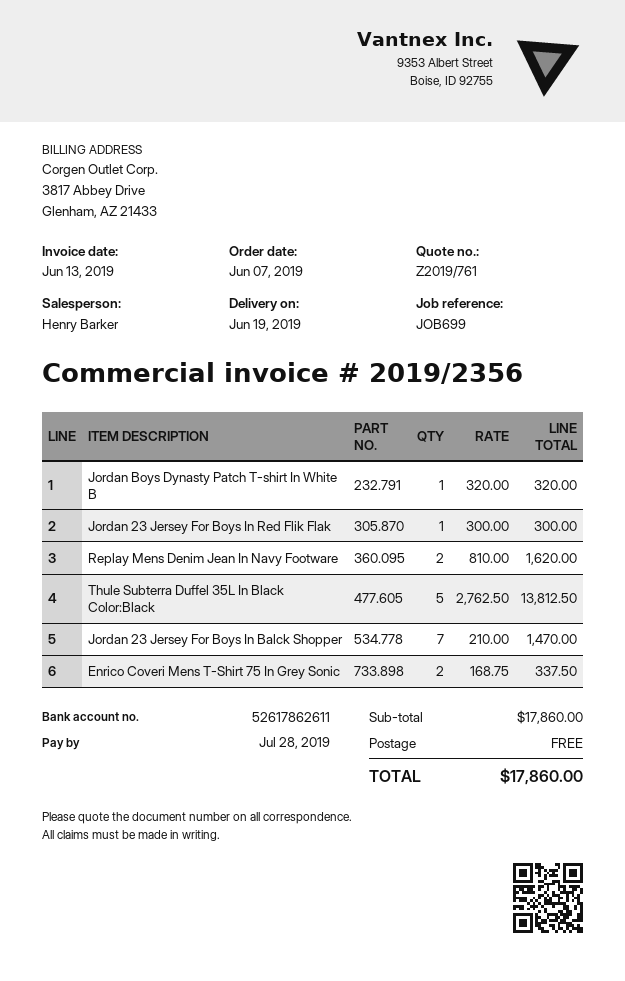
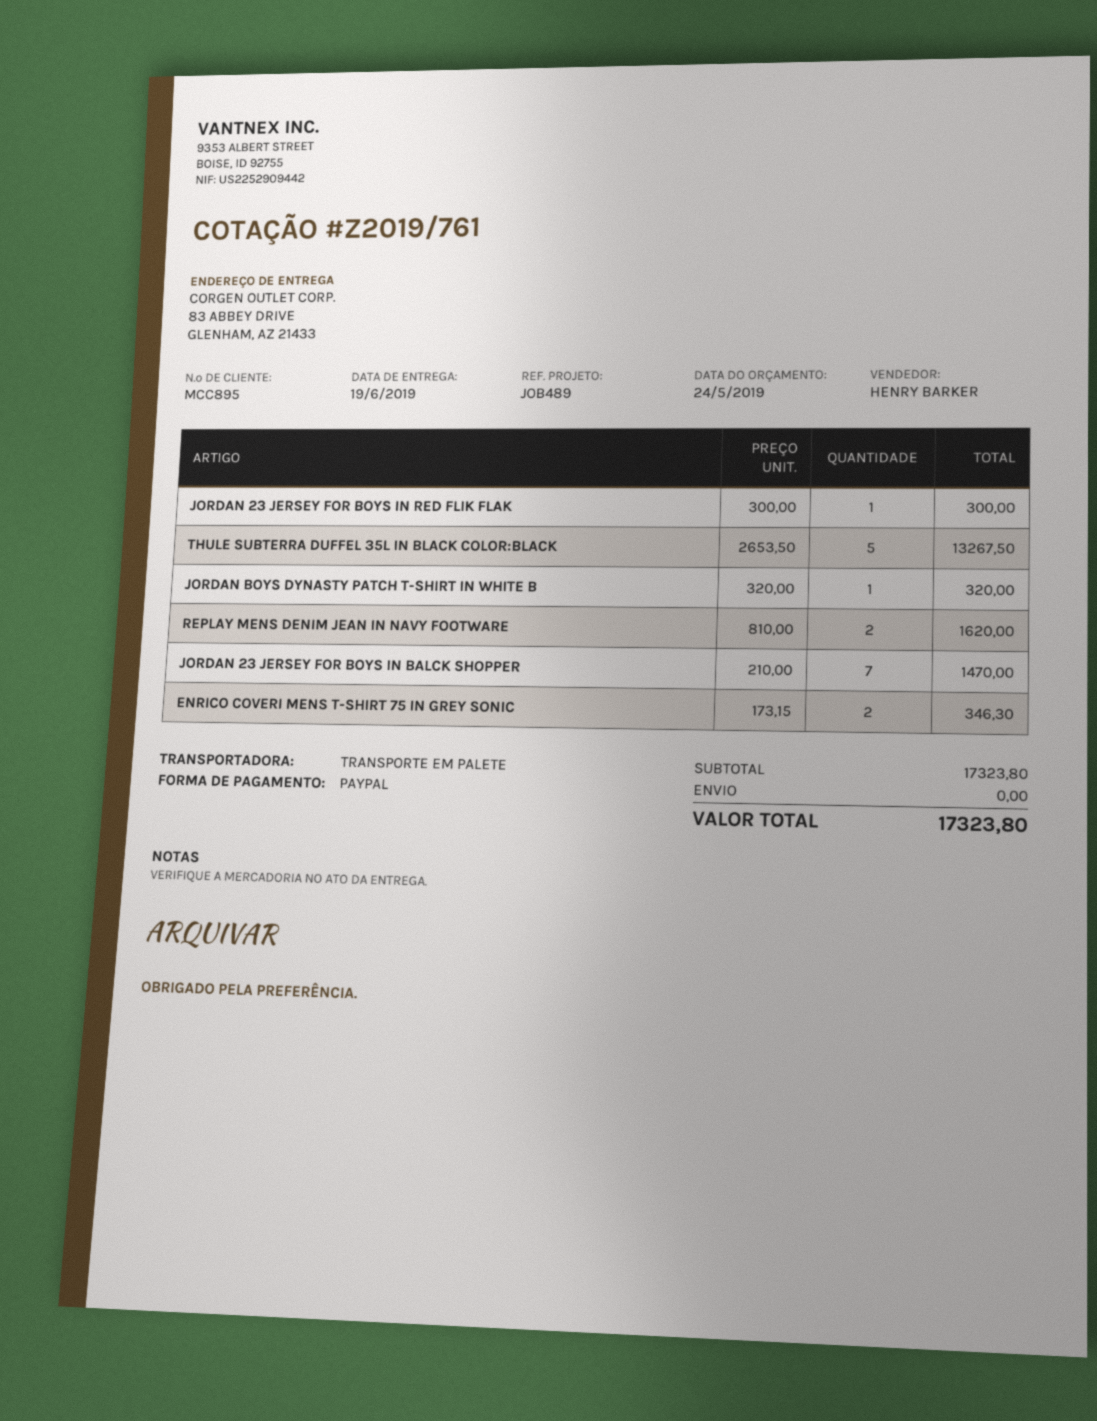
reference: JOB699 -> JOB489
Thule Subterra Duffel 35L In Black Color:Black: 5 x 2762.50 = 13812.50 -> 5 x 2653.50 = 13267.50
Enrico Coveri Mens T-Shirt 75 In Grey Sonic: 2 x 168.75 = 337.50 -> 2 x 173.15 = 346.30
subtotal: 17860.00 -> 17323.80
total: 17860.00 -> 17323.80

